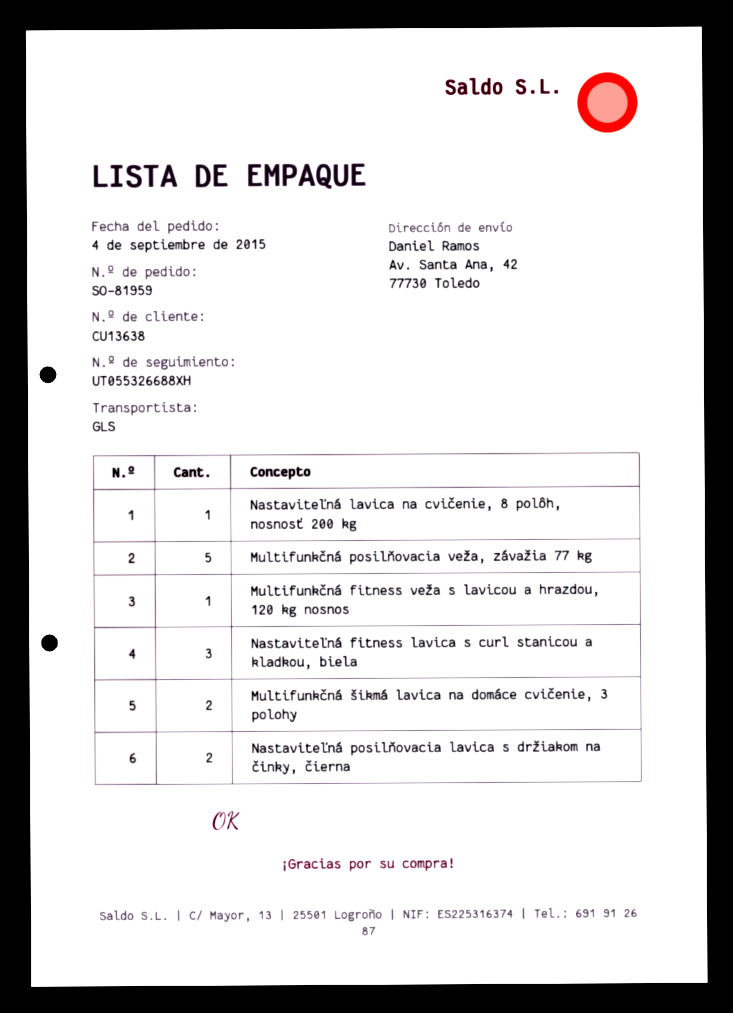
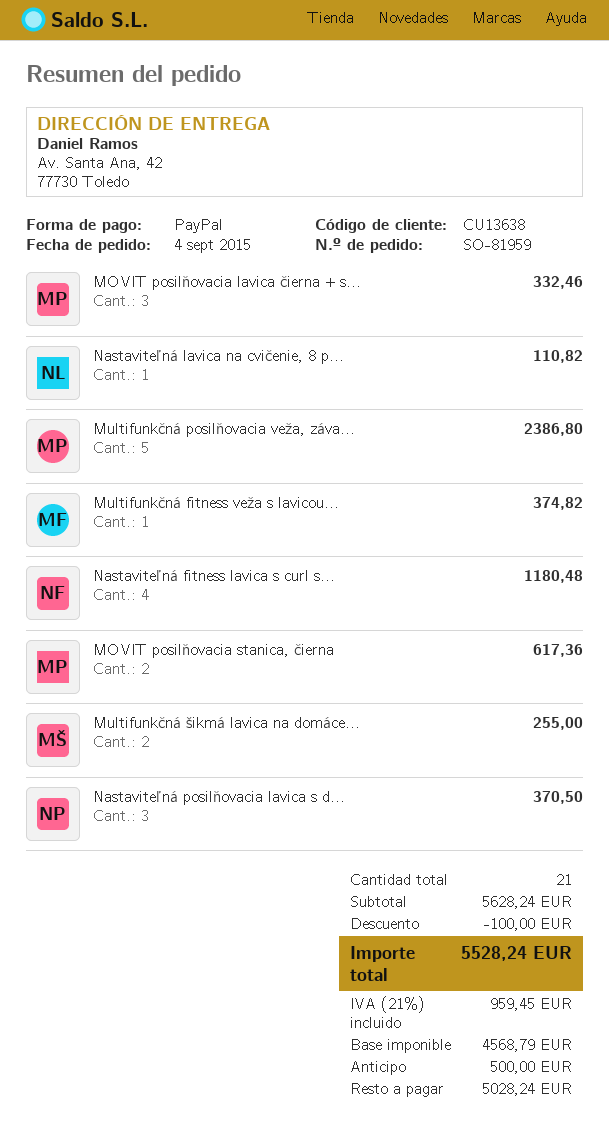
Nastaviteľná fitness lavica s curl stanicou a kladkou, biela: 3 -> 4
Nastaviteľná posilňovacia lavica s držiakom na činky, čierna: 2 -> 3
MOVIT posilňovacia lavica čierna + s...: none -> 3
MOVIT posilňovacia stanica, čierna: none -> 2

